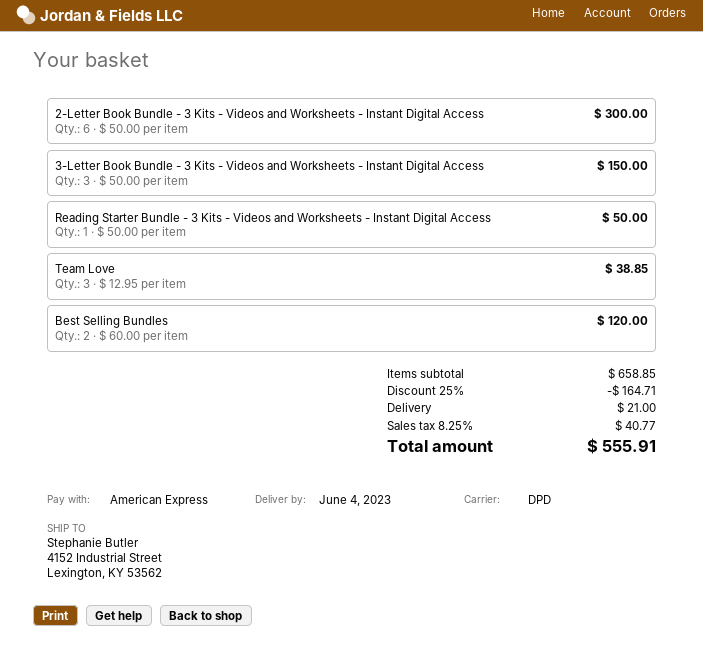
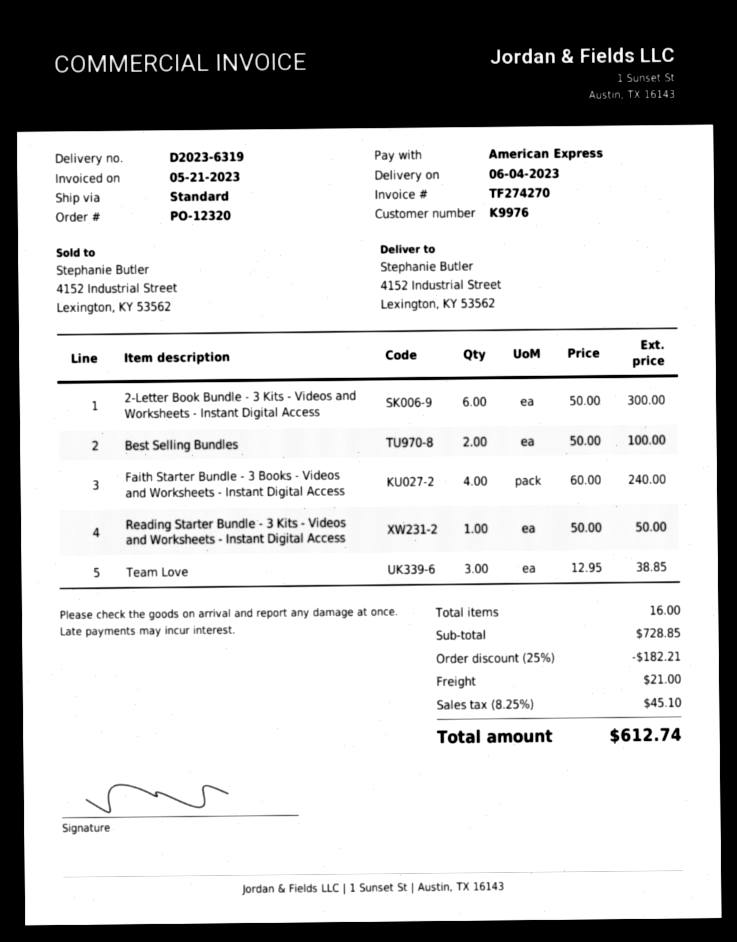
shipping method: DPD -> standard
3-Letter Book Bundle - 3 Kits - Videos and Worksheets - Instant Digital Access: 3 x 50.00 = 150.00 -> none
Best Selling Bundles: 2 x 60.00 = 120.00 -> 2 x 50.00 = 100.00
Faith Starter Bundle - 3 Books - Videos and Worksheets - Instant Digital Access: none -> 4 x 60.00 = 240.00
subtotal: 658.85 -> 728.85
discount: 25% = 164.71 -> 25% = 182.21
tax: 8.25% = 40.77 -> 8.25% = 45.10
total: 555.91 -> 612.74

